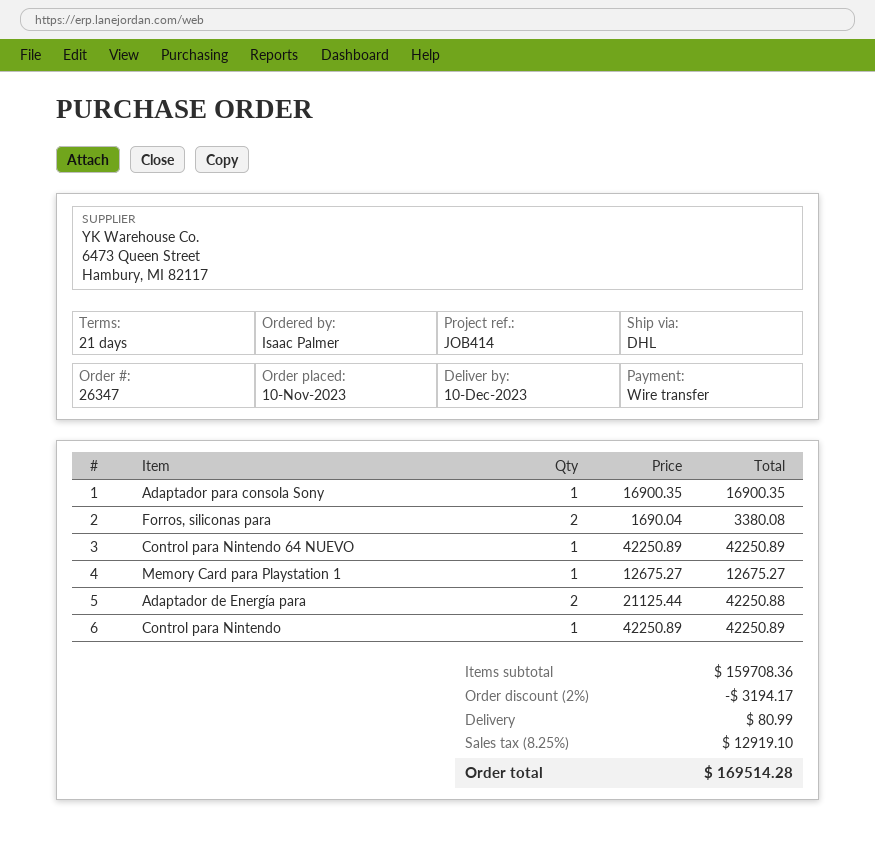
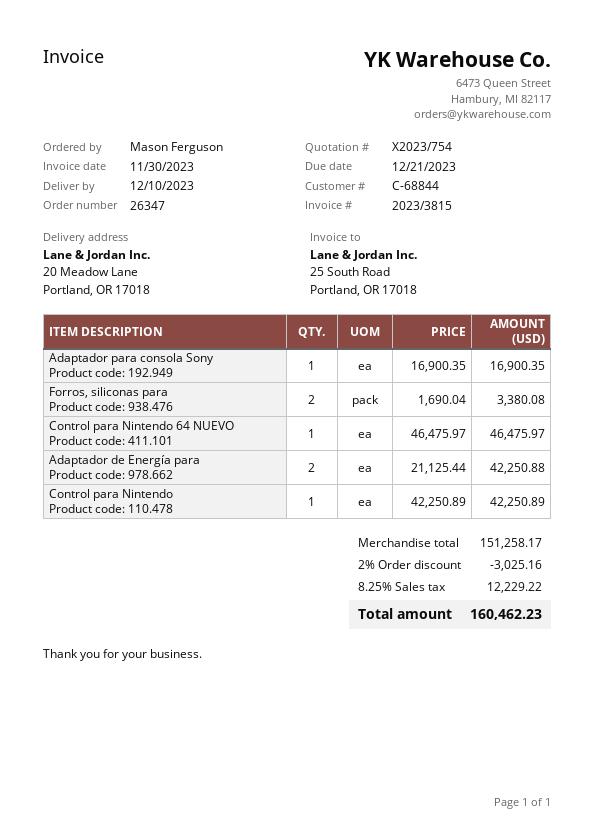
ordered by: Isaac Palmer -> Mason Ferguson
Control para Nintendo 64 NUEVO: 1 x 42250.89 = 42250.89 -> 1 x 46475.97 = 46475.97
Memory Card para Playstation 1: 1 x 12675.27 = 12675.27 -> none
subtotal: 159708.36 -> 151258.17
discount: 2% = 3194.17 -> 2% = 3025.16
shipping: 80.99 -> none
tax: 8.25% = 12919.10 -> 8.25% = 12229.22
total: 169514.28 -> 160462.23

